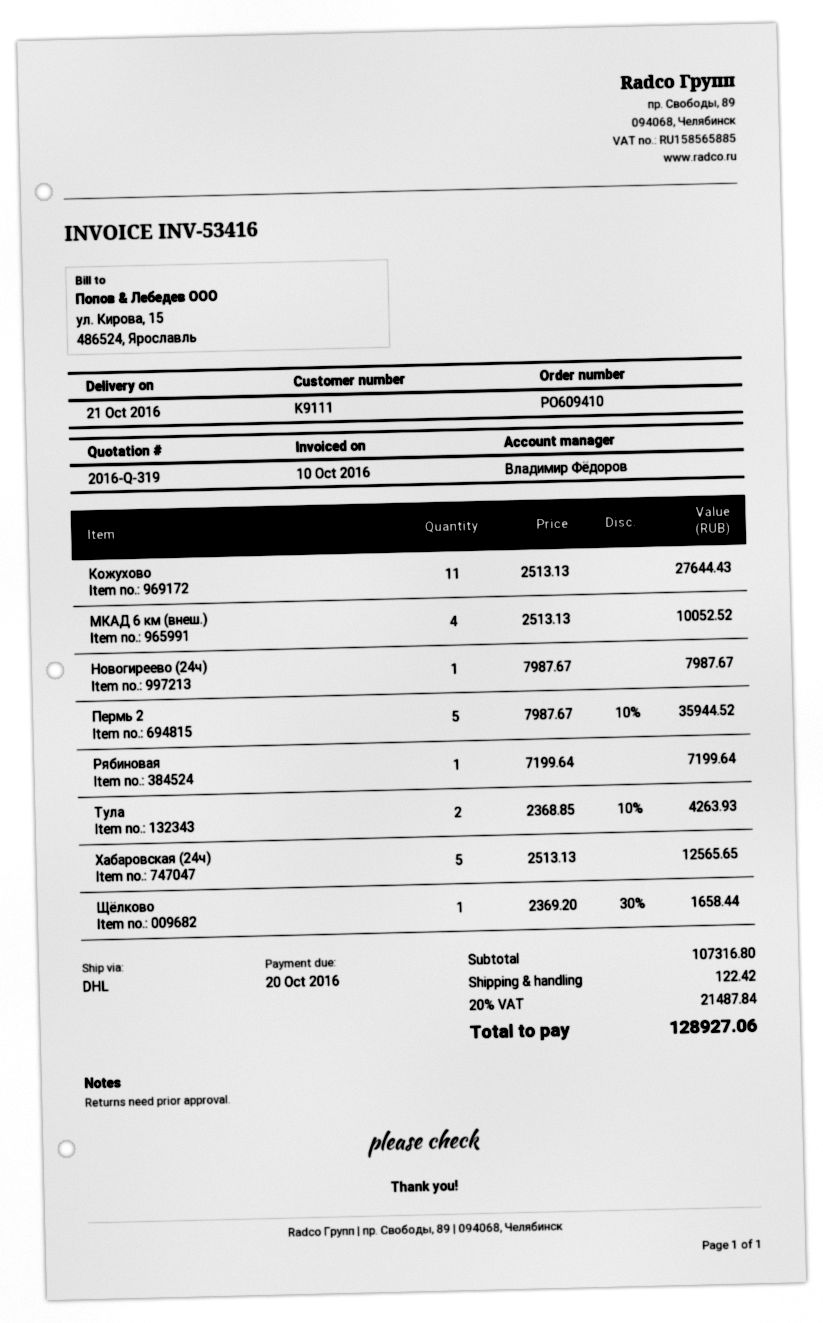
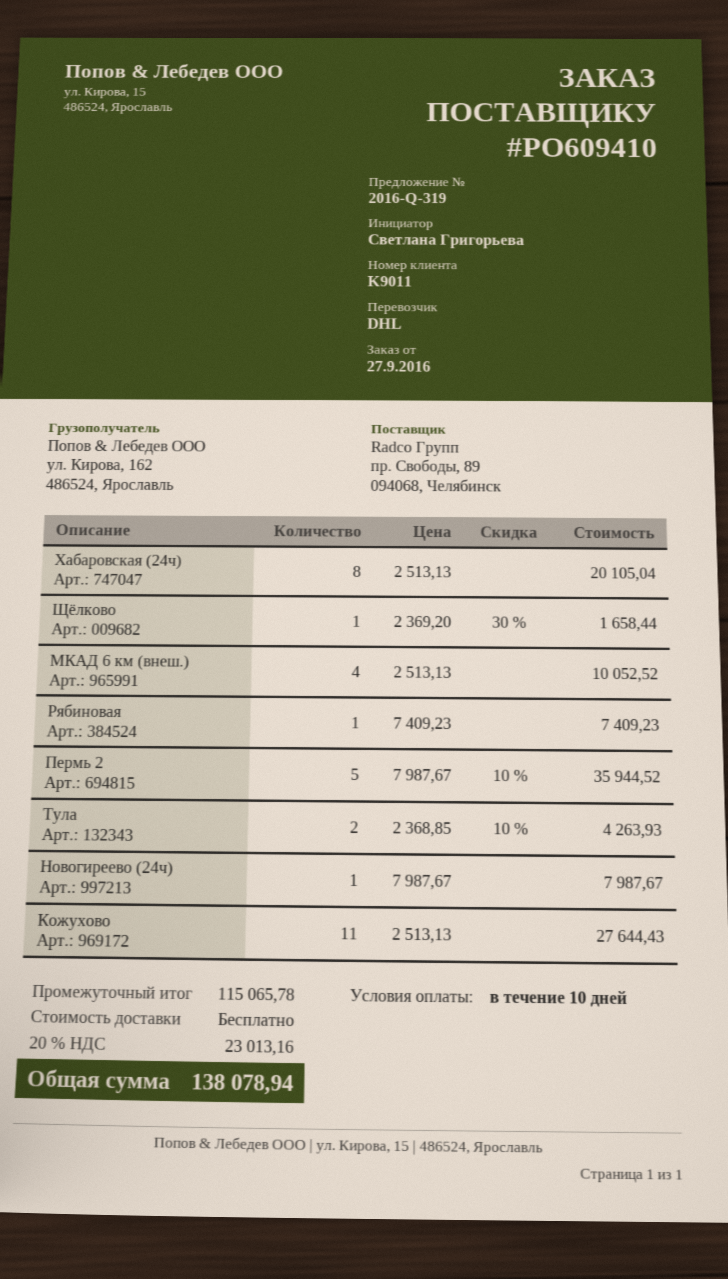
customer number: K9111 -> K9011
Рябиновая: 1 x 7199.64 = 7199.64 -> 1 x 7409.23 = 7409.23
Хабаровская (24ч): 5 x 2513.13 = 12565.65 -> 8 x 2513.13 = 20105.04
subtotal: 107316.80 -> 115065.78
shipping: 122.42 -> 0.00
tax: 20% = 21487.84 -> 20% = 23013.16
total: 128927.06 -> 138078.94

